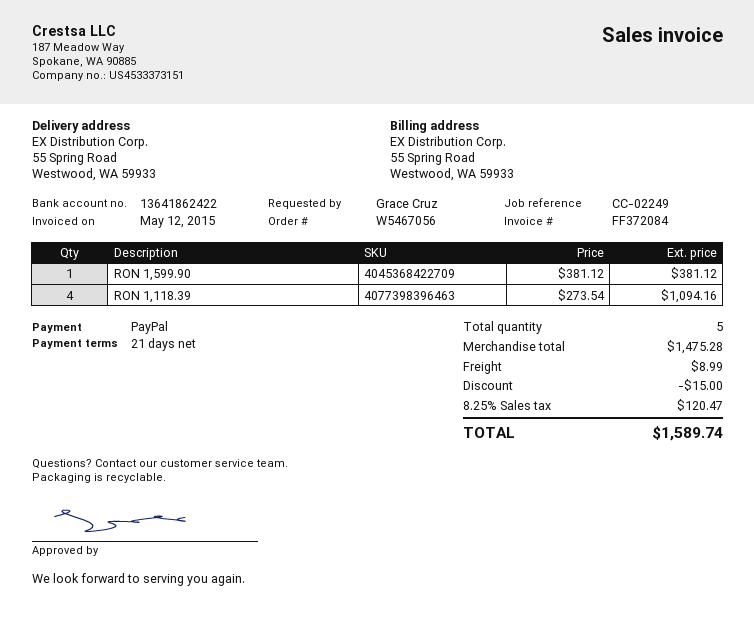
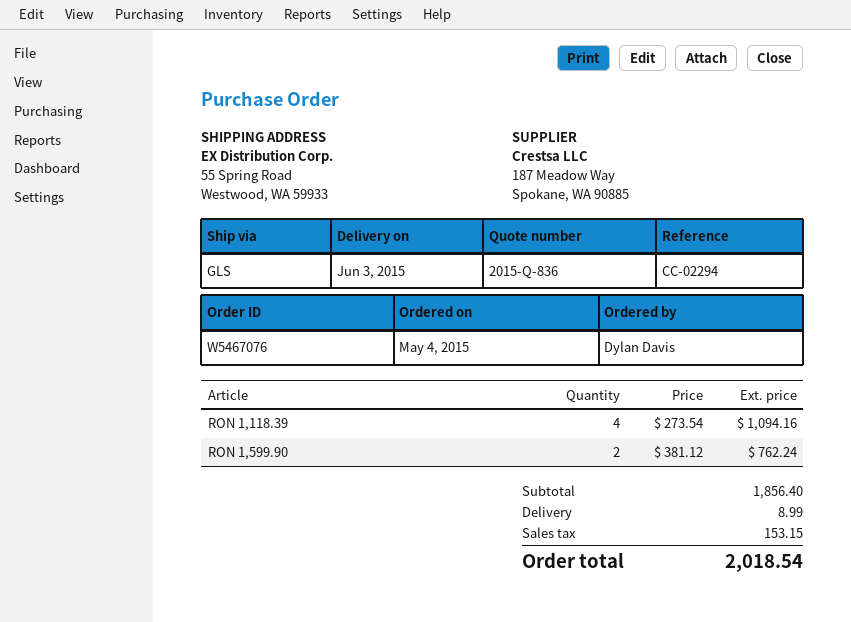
order number: W5467056 -> W5467076
reference: CC-02249 -> CC-02294
ordered by: Grace Cruz -> Dylan Davis
RON 1,599.90: 1 x 381.12 = 381.12 -> 2 x 381.12 = 762.24
subtotal: 1475.28 -> 1856.40
discount: 15.00 -> none
tax: 120.47 -> 153.15
total: 1589.74 -> 2018.54

